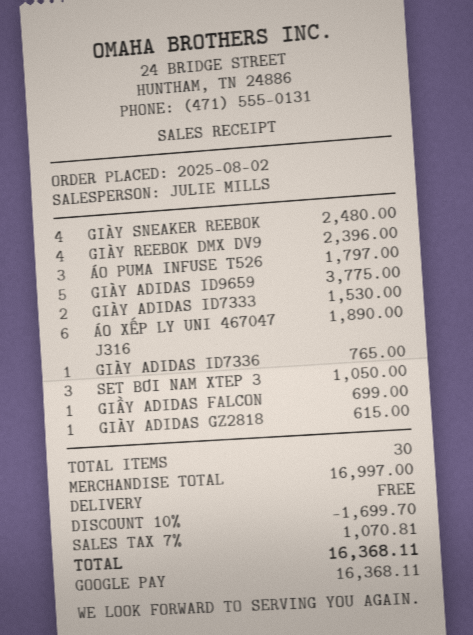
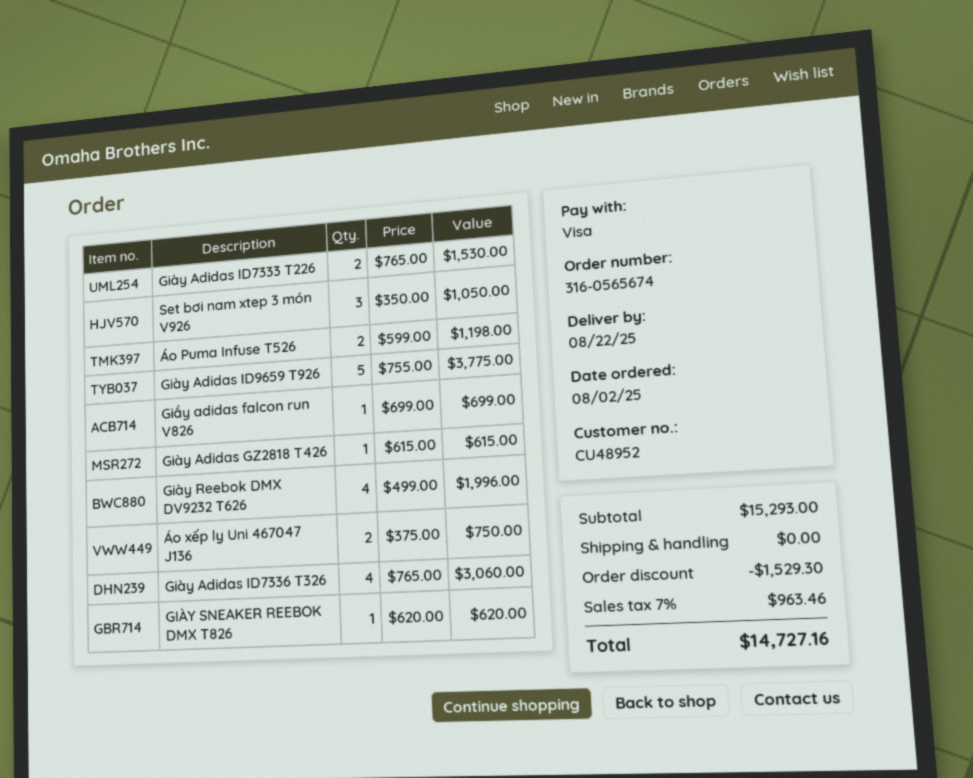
payment method: Google Pay -> Visa
GIÀY SNEAKER REEBOK: 4 for 2480.00 -> 1 for 620.00
GIÀY REEBOK DMX DV9: 4 for 2396.00 -> 4 for 1996.00
ÁO PUMA INFUSE T526: 3 for 1797.00 -> 2 for 1198.00
ÁO XẾP LY UNI 467047 J316: 6 for 1890.00 -> none
GIÀY ADIDAS ID7336: 1 for 765.00 -> 4 for 3060.00
Áo xếp ly Uni 467047 J136: none -> 2 for 750.00
subtotal: 16997.00 -> 15293.00
discount: 1699.70 -> 1529.30
tax: 7% = 1070.81 -> 7% = 963.46
total: 16368.11 -> 14727.16

